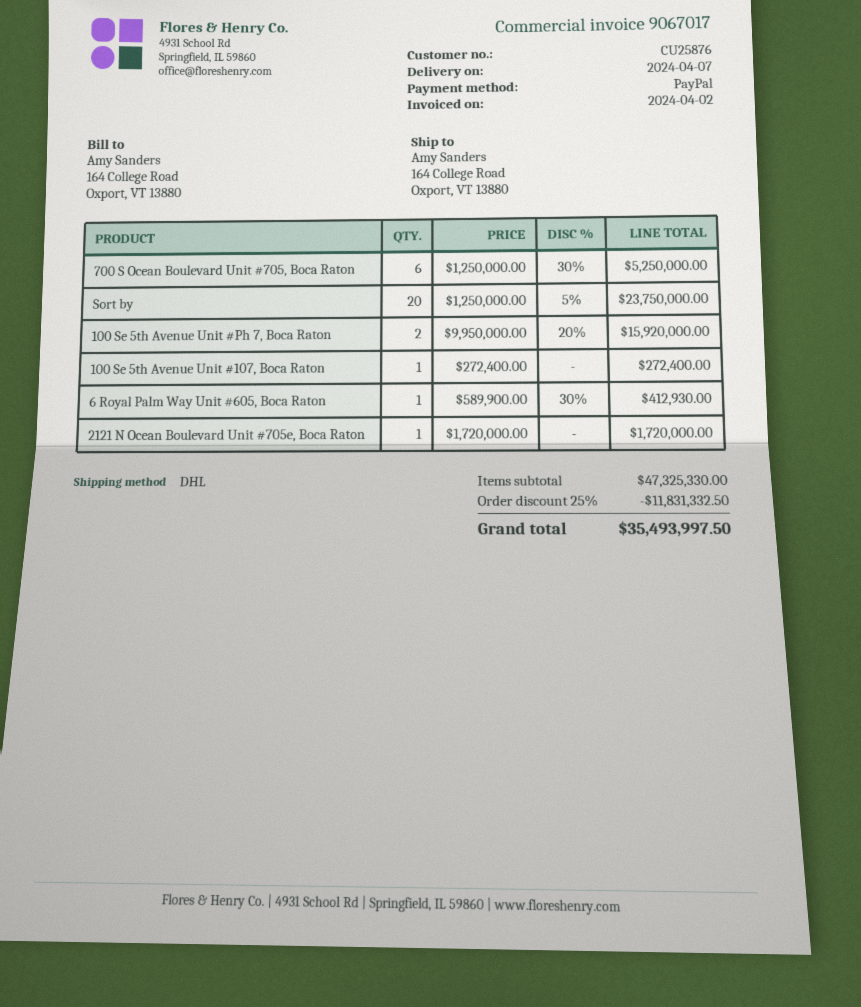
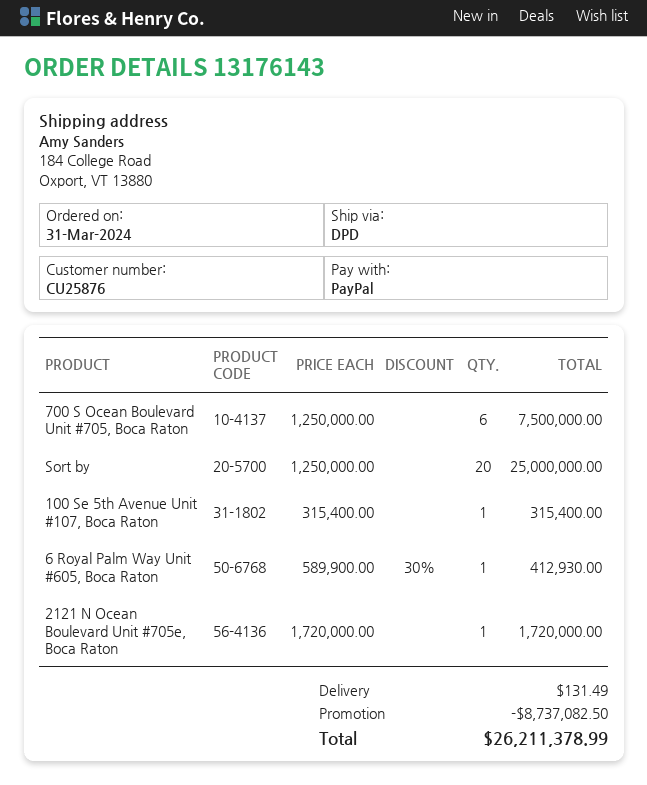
shipping method: DHL -> DPD
ship to: 164 College Road, Oxport, VT 13880 -> 184 College Road, Oxport, VT 13880
700 S Ocean Boulevard Unit #705, Boca Raton: 6 x 1250000.00 - 30% = 5250000.00 -> 6 x 1250000.00 = 7500000.00
Sort by: 20 x 1250000.00 - 5% = 23750000.00 -> 20 x 1250000.00 = 25000000.00
100 Se 5th Avenue Unit #Ph 7, Boca Raton: 2 x 9950000.00 - 20% = 15920000.00 -> none
100 Se 5th Avenue Unit #107, Boca Raton: 1 x 272400.00 = 272400.00 -> 1 x 315400.00 = 315400.00
discount: 11831332.50 -> 8737082.50
shipping: none -> 131.49
total: 35493997.50 -> 26211378.99

